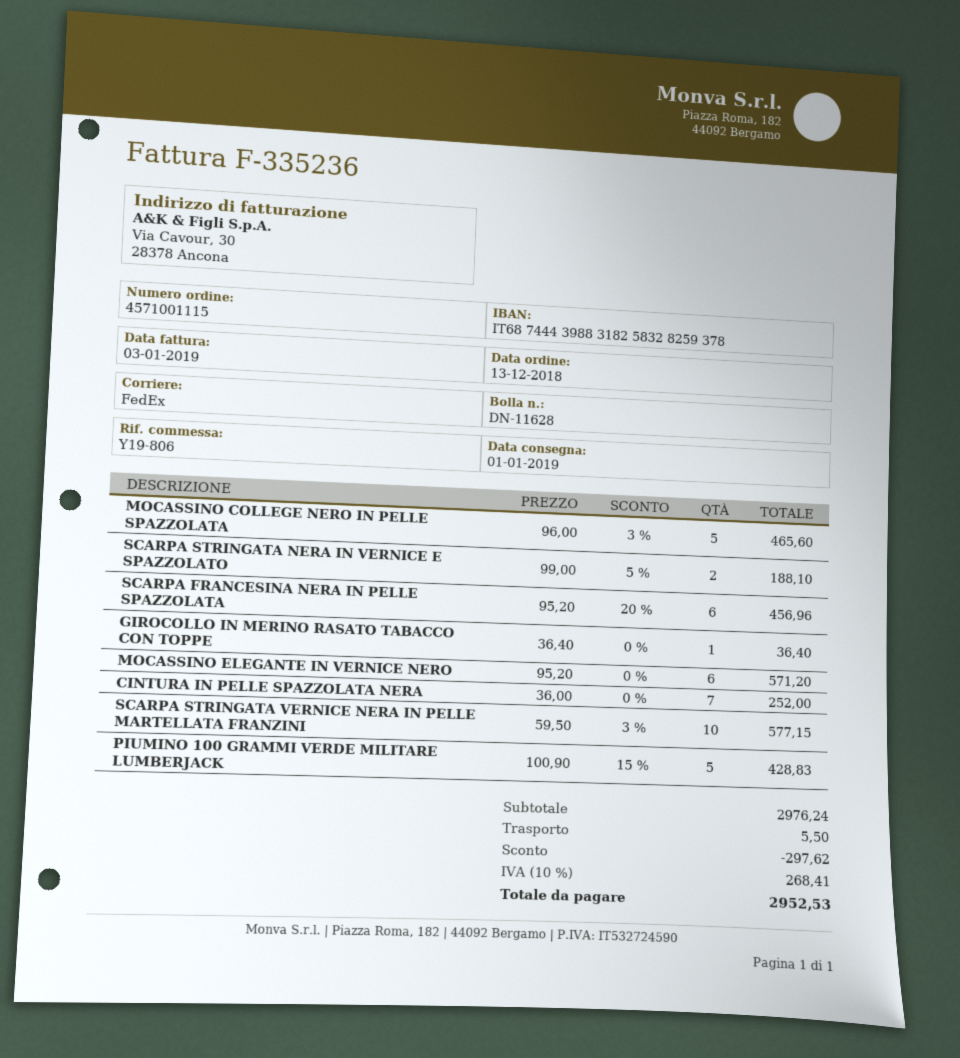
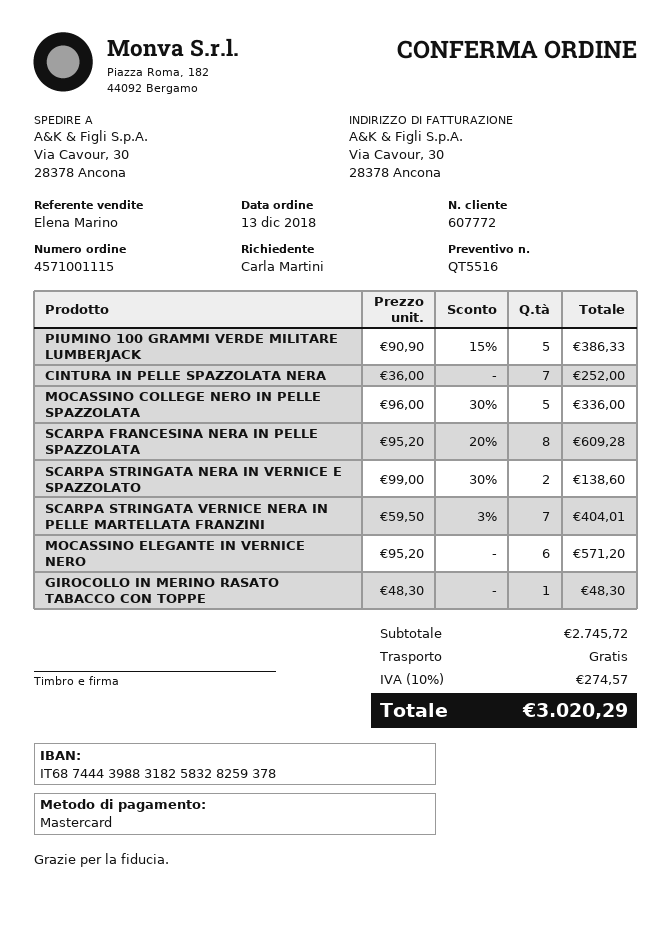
MOCASSINO COLLEGE NERO IN PELLE SPAZZOLATA: 5 x 96.00 - 3% = 465.60 -> 5 x 96.00 - 30% = 336.00
SCARPA STRINGATA NERA IN VERNICE E SPAZZOLATO: 2 x 99.00 - 5% = 188.10 -> 2 x 99.00 - 30% = 138.60
SCARPA FRANCESINA NERA IN PELLE SPAZZOLATA: 6 x 95.20 - 20% = 456.96 -> 8 x 95.20 - 20% = 609.28
GIROCOLLO IN MERINO RASATO TABACCO CON TOPPE: 1 x 36.40 = 36.40 -> 1 x 48.30 = 48.30
SCARPA STRINGATA VERNICE NERA IN PELLE MARTELLATA FRANZINI: 10 x 59.50 - 3% = 577.15 -> 7 x 59.50 - 3% = 404.01
PIUMINO 100 GRAMMI VERDE MILITARE LUMBERJACK: 5 x 100.90 - 15% = 428.83 -> 5 x 90.90 - 15% = 386.33
subtotal: 2976.24 -> 2745.72
discount: 297.62 -> none
shipping: 5.50 -> 0.00
tax: 10% = 268.41 -> 10% = 274.57
total: 2952.53 -> 3020.29

